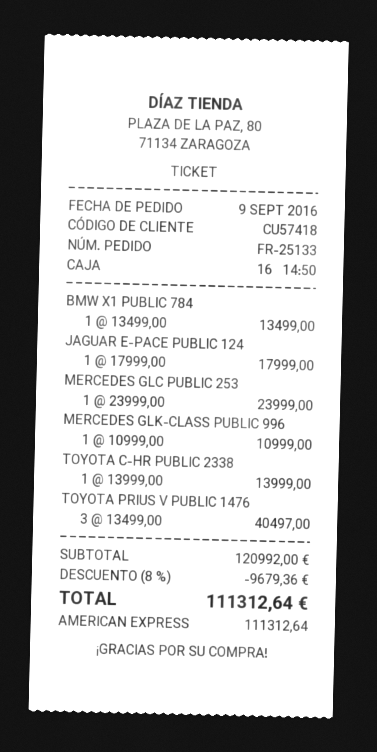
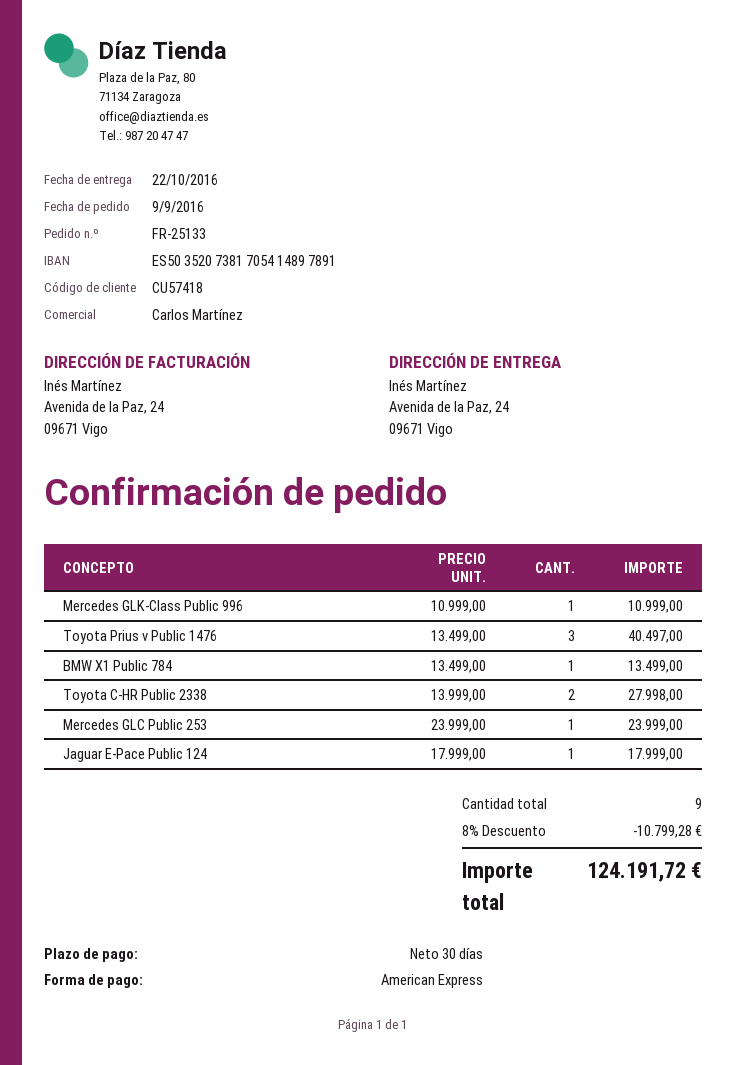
TOYOTA C-HR PUBLIC 2338: 1 x 13999.00 = 13999.00 -> 2 x 13999.00 = 27998.00
discount: 8% = 9679.36 -> 8% = 10799.28
total: 111312.64 -> 124191.72

